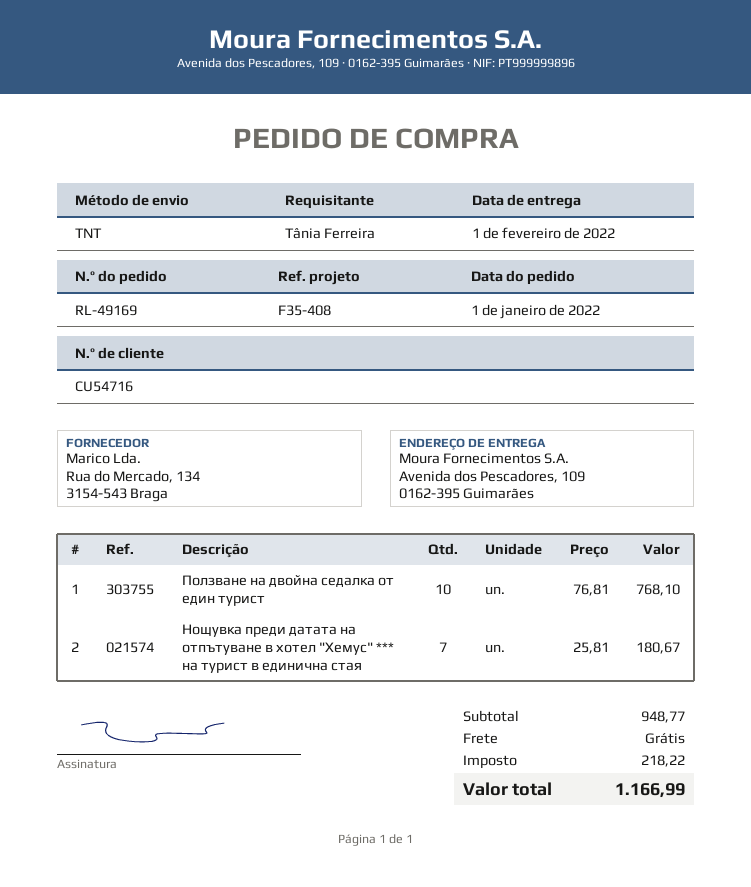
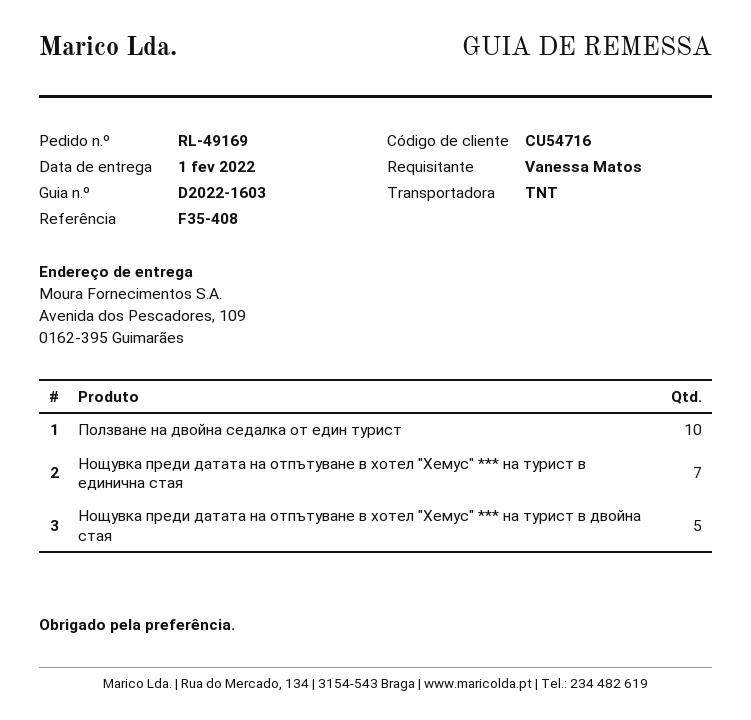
ordered by: Tânia Ferreira -> Vanessa Matos
Нощувка преди датата на отпътуване в хотел "Хемус" *** на турист в двойна стая: none -> 5

